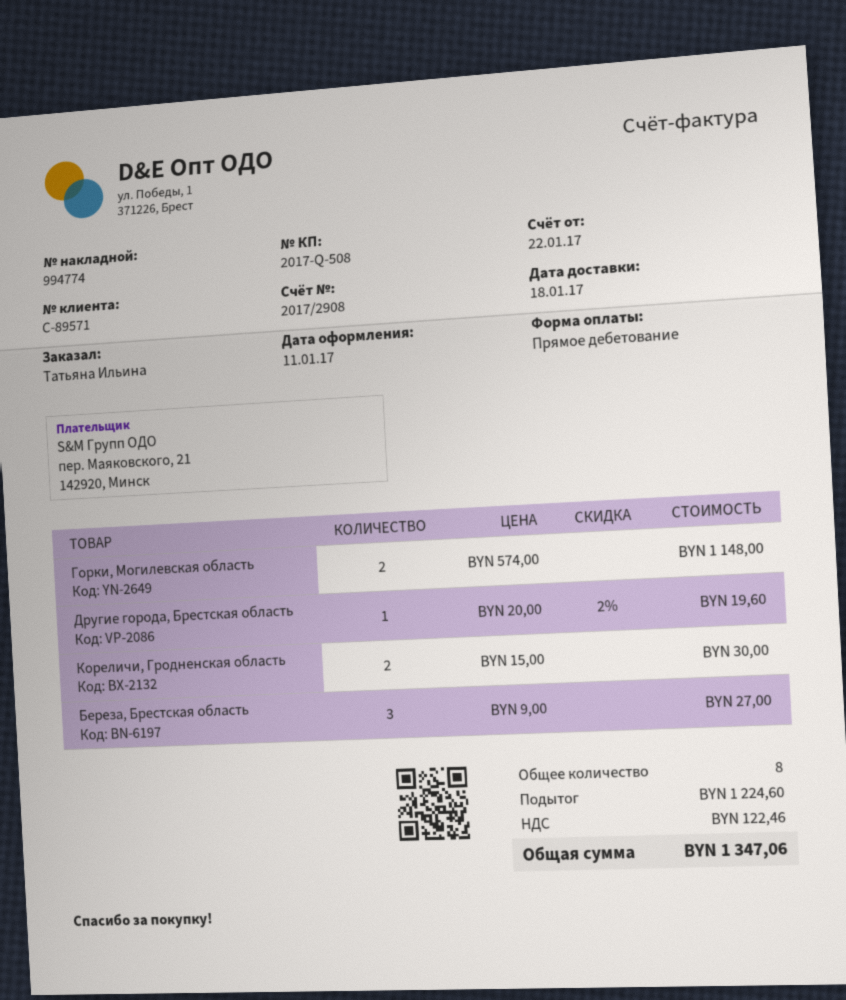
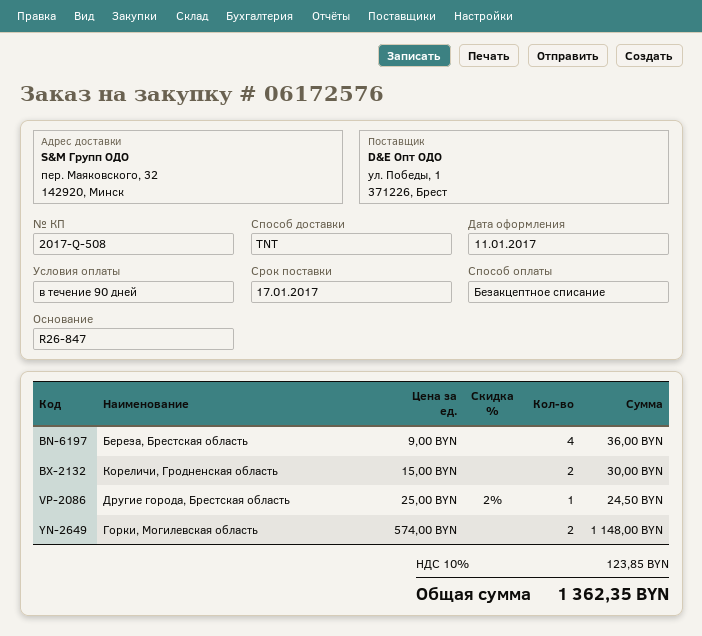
delivery date: 2017-01-18 -> 2017-01-17
Другие города, Брестская область: 1 x 20.00 - 2% = 19.60 -> 1 x 25.00 - 2% = 24.50
Береза, Брестская область: 3 x 9.00 = 27.00 -> 4 x 9.00 = 36.00
tax: 122.46 -> 123.85
total: 1347.06 -> 1362.35

